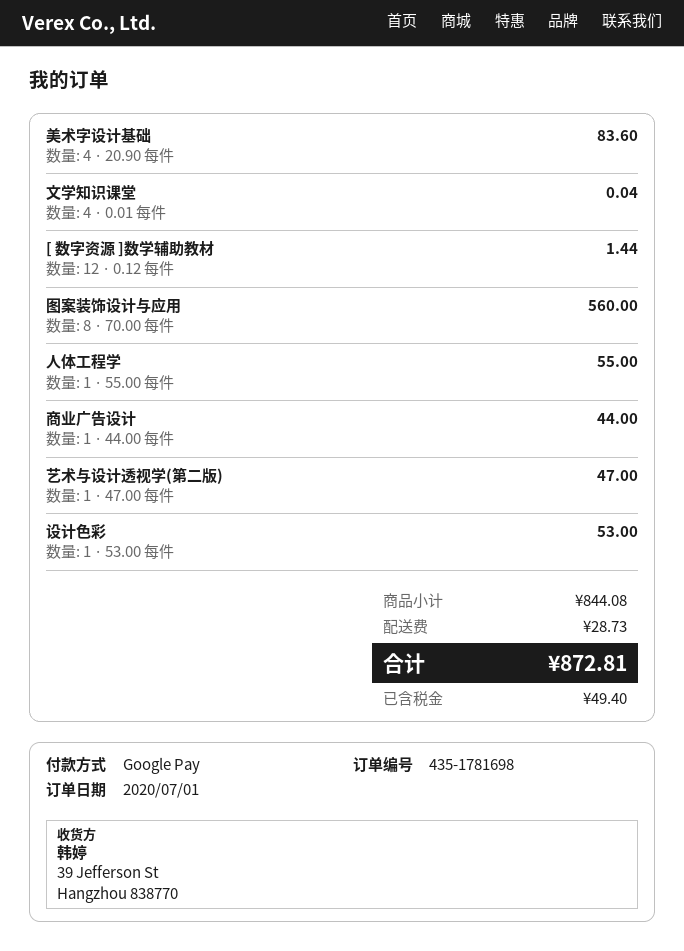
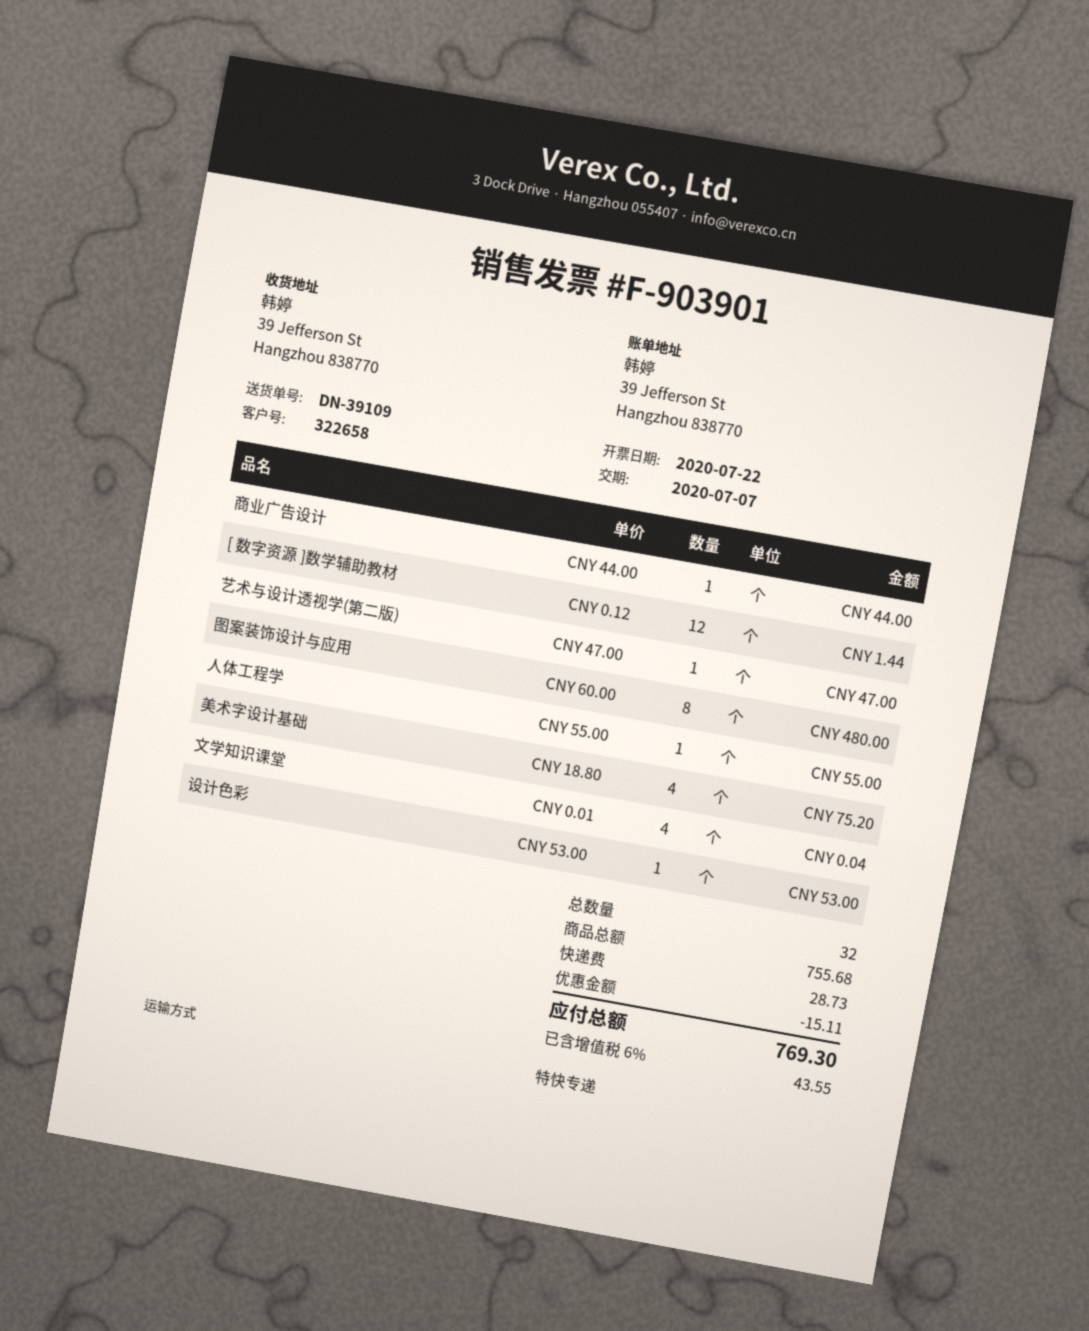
美术字设计基础: 4 x 20.90 = 83.60 -> 4 x 18.80 = 75.20
图案装饰设计与应用: 8 x 70.00 = 560.00 -> 8 x 60.00 = 480.00
subtotal: 844.08 -> 755.68
discount: none -> 15.11
tax: 49.40 -> 43.55
total: 872.81 -> 769.30

